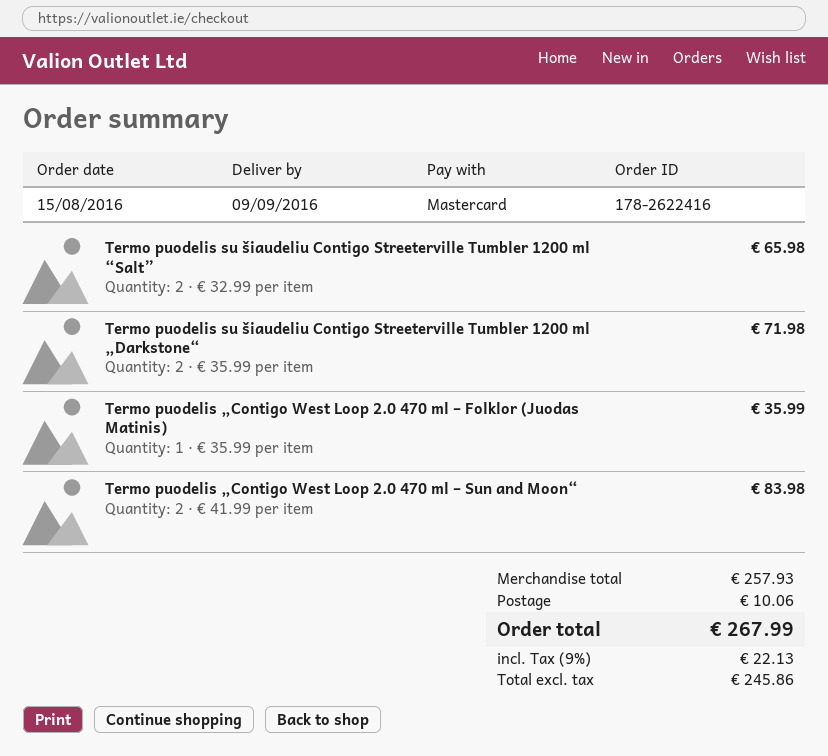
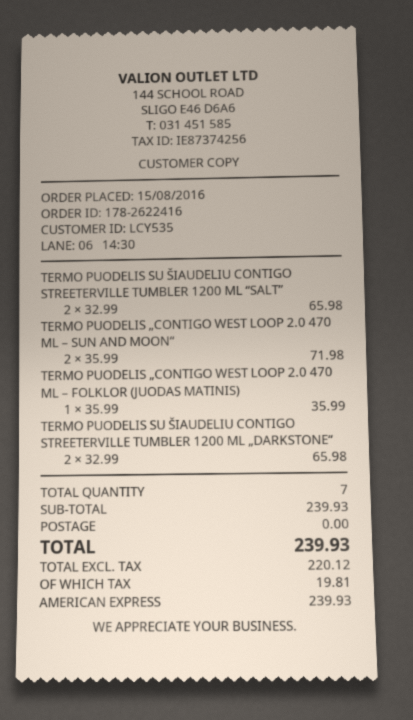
payment method: Mastercard -> American Express
Termo puodelis su šiaudeliu Contigo Streeterville Tumbler 1200 ml „Darkstone“: 2 x 35.99 = 71.98 -> 2 x 32.99 = 65.98
Termo puodelis „Contigo West Loop 2.0 470 ml – Sun and Moon“: 2 x 41.99 = 83.98 -> 2 x 35.99 = 71.98
subtotal: 257.93 -> 239.93
shipping: 10.06 -> 0.00
net: 245.86 -> 220.12
tax: 22.13 -> 19.81
total: 267.99 -> 239.93

